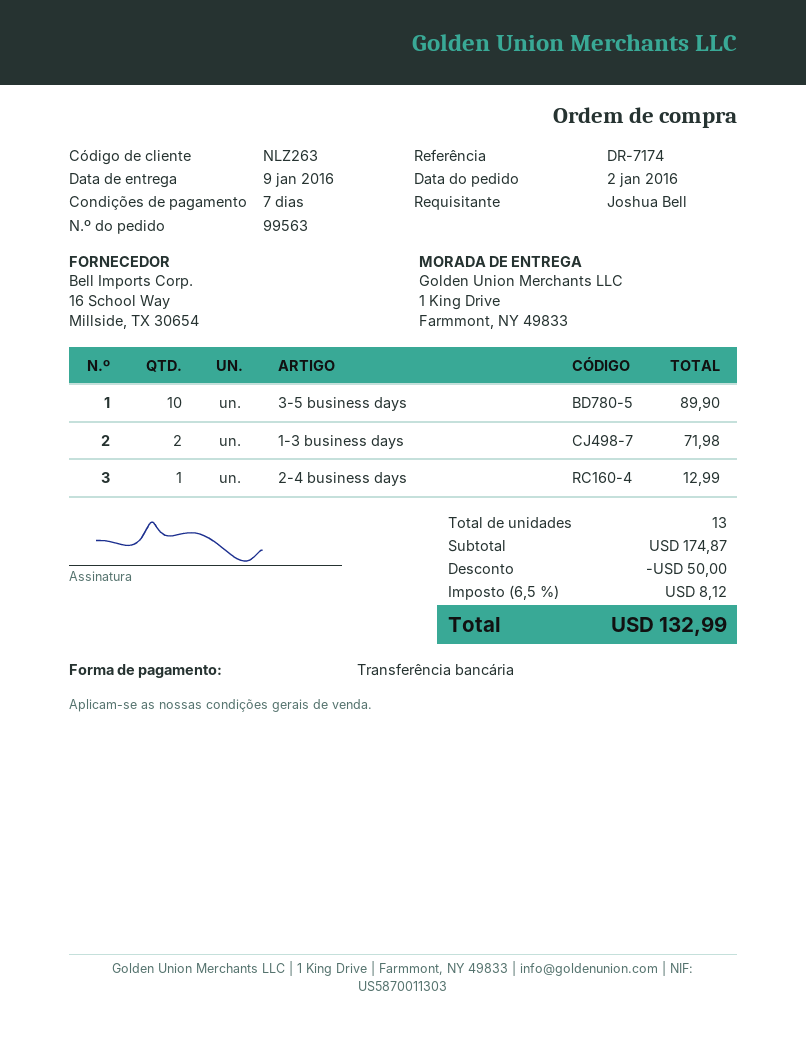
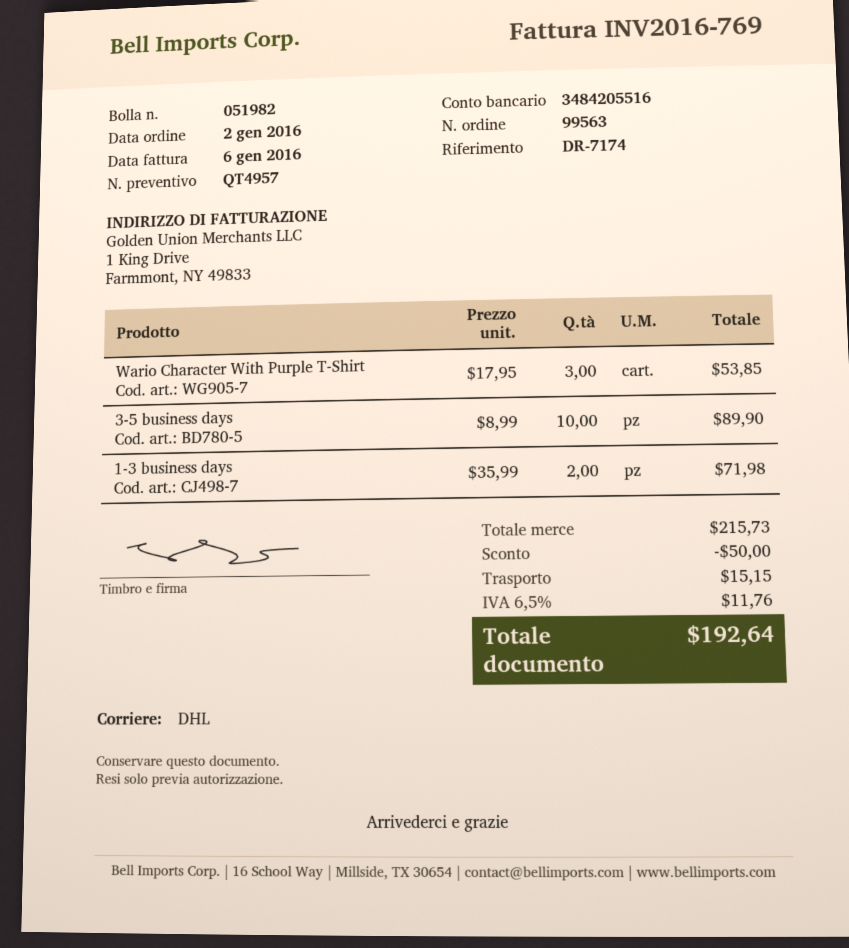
2-4 business days: 1 for 12.99 -> none
Wario Character With Purple T-Shirt: none -> 3 for 53.85
subtotal: 174.87 -> 215.73
shipping: none -> 15.15
tax: 6.5% = 8.12 -> 6.5% = 11.76
total: 132.99 -> 192.64

